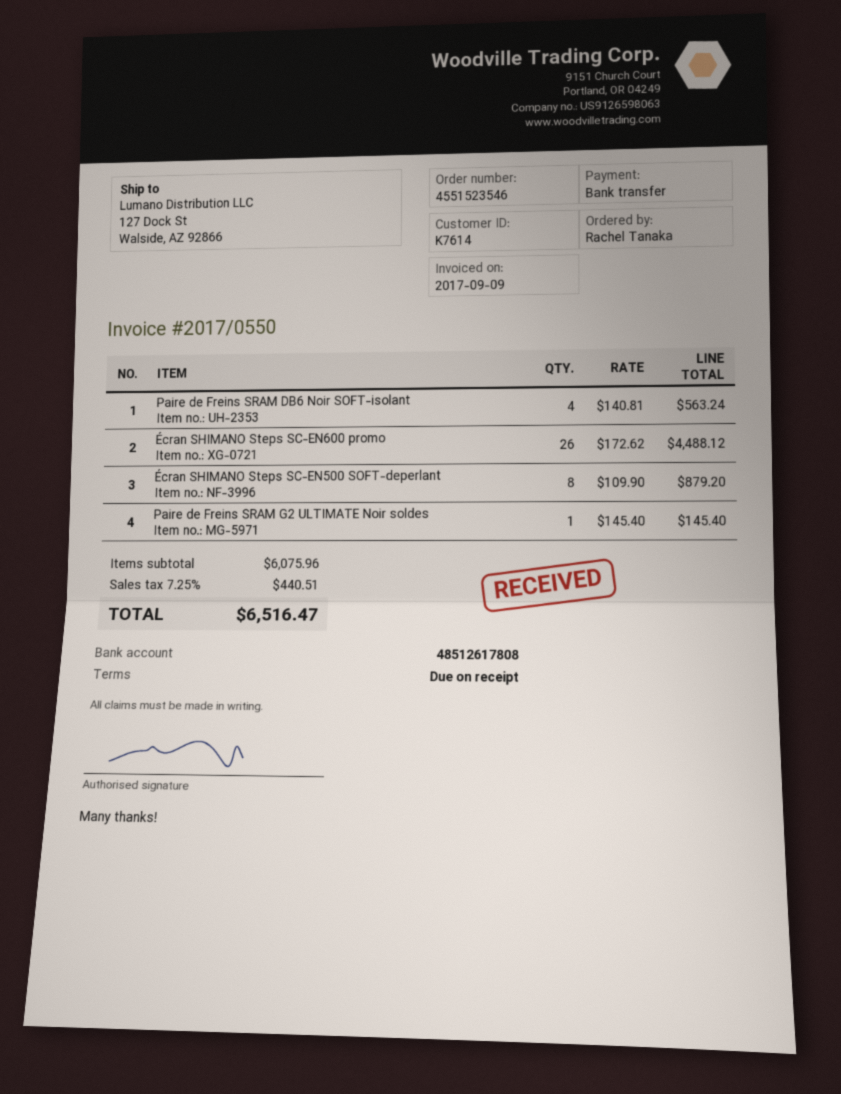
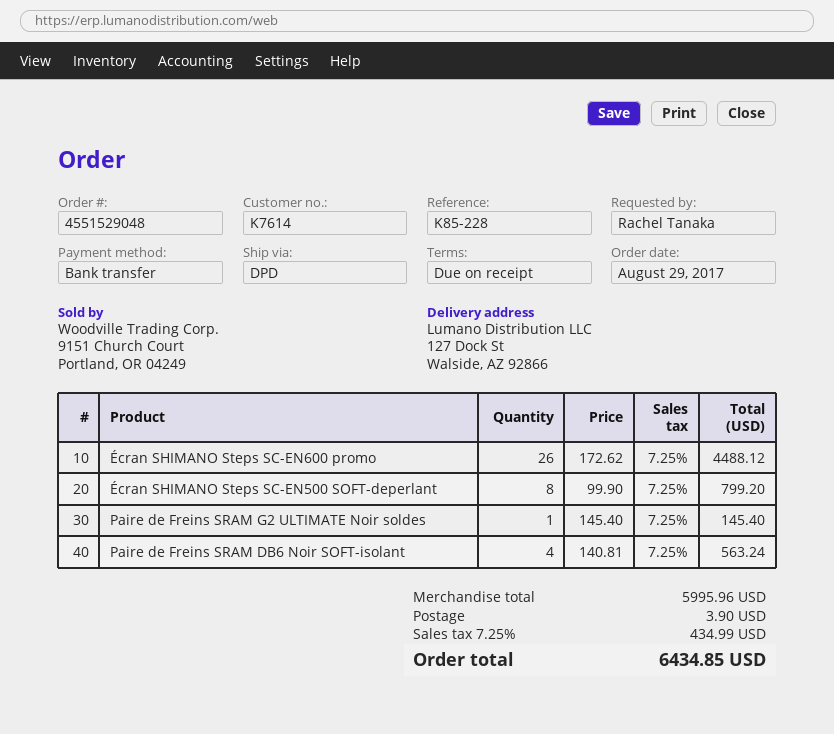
order number: 4551523546 -> 4551529048
Écran SHIMANO Steps SC-EN500 SOFT-deperlant: 8 x 109.90 = 879.20 -> 8 x 99.90 = 799.20
subtotal: 6075.96 -> 5995.96
shipping: none -> 3.90
tax: 7.25% = 440.51 -> 7.25% = 434.99
total: 6516.47 -> 6434.85

